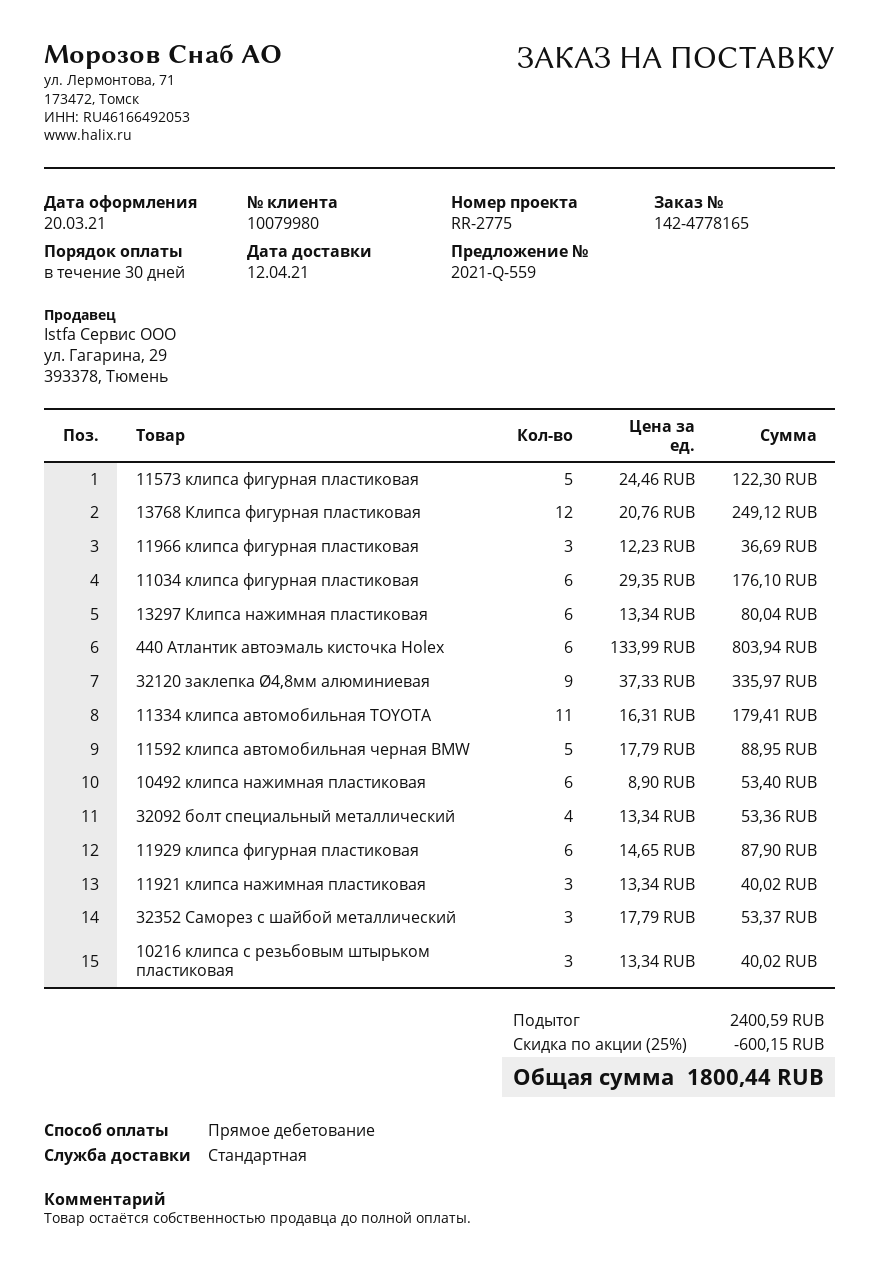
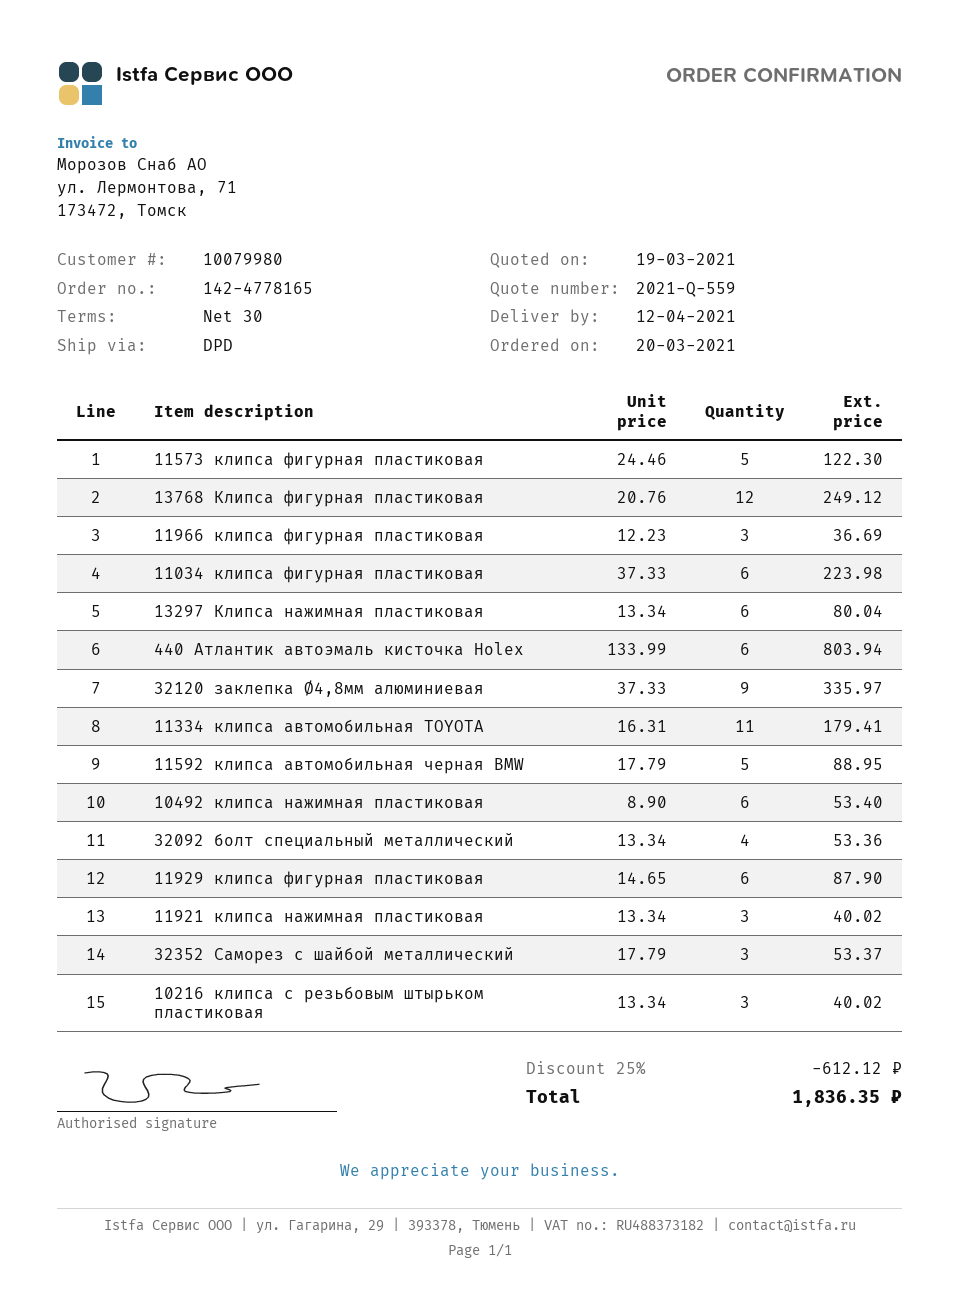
shipping method: standard -> DPD
11034 клипса фигурная пластиковая: 6 x 29.35 = 176.10 -> 6 x 37.33 = 223.98
discount: 25% = 600.15 -> 25% = 612.12
total: 1800.44 -> 1836.35

